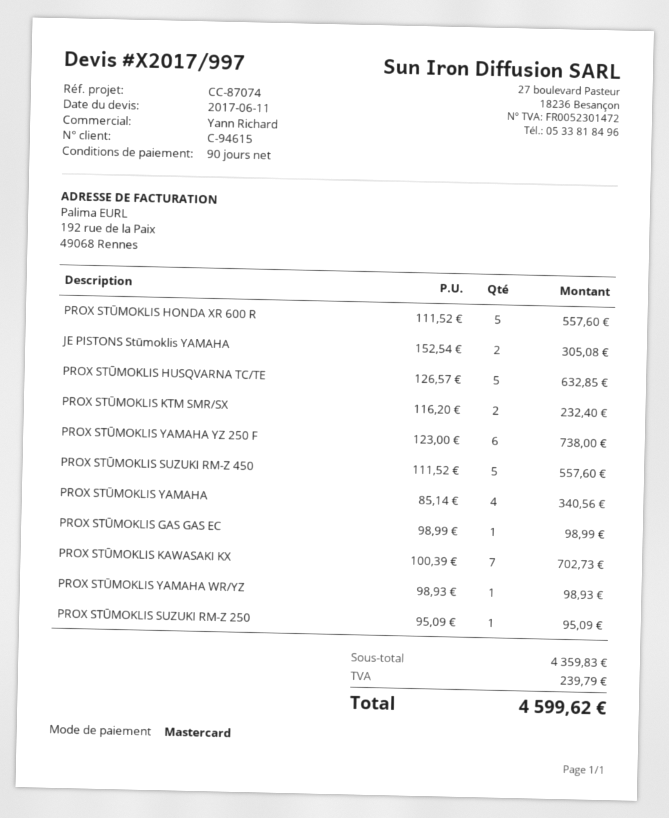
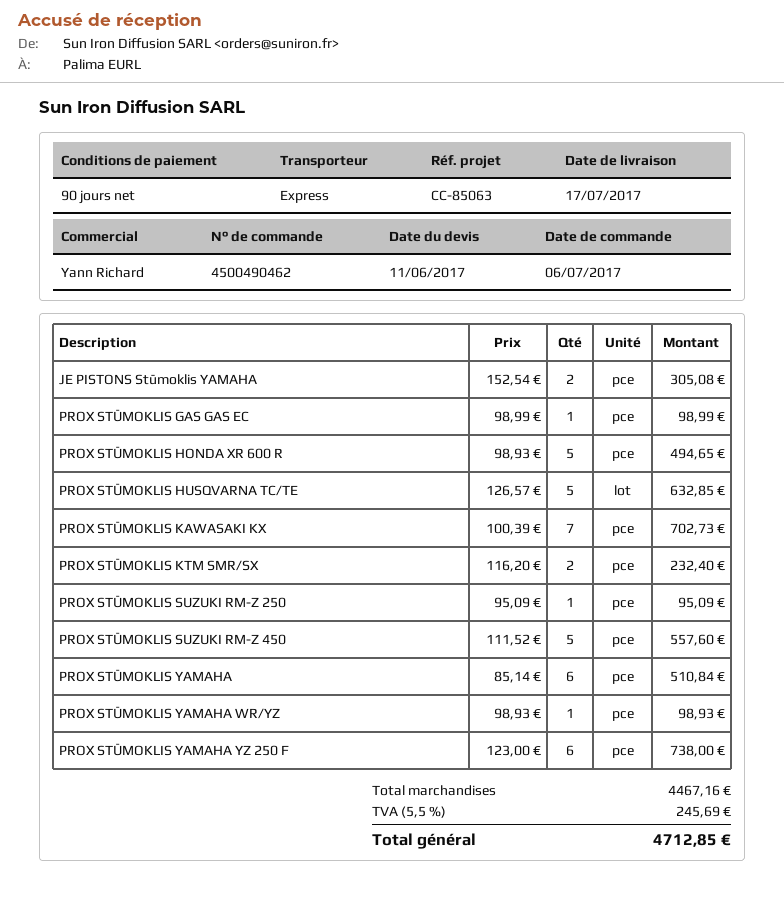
reference: CC-87074 -> CC-85063
PROX STŪMOKLIS HONDA XR 600 R: 5 x 111.52 = 557.60 -> 5 x 98.93 = 494.65
PROX STŪMOKLIS YAMAHA: 4 x 85.14 = 340.56 -> 6 x 85.14 = 510.84
subtotal: 4359.83 -> 4467.16
tax: 239.79 -> 245.69
total: 4599.62 -> 4712.85

